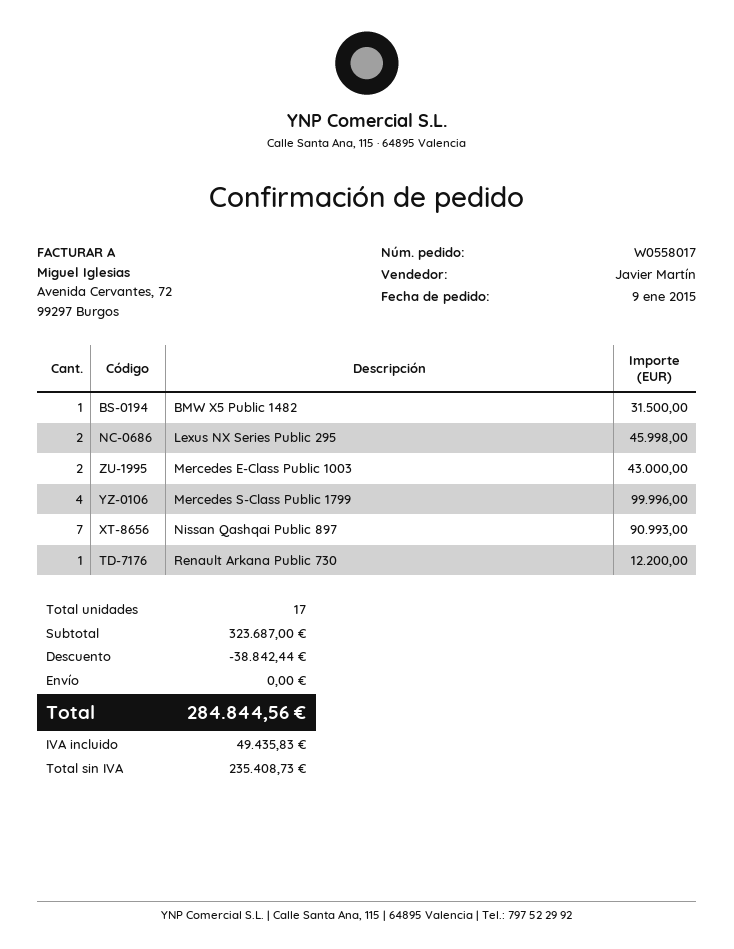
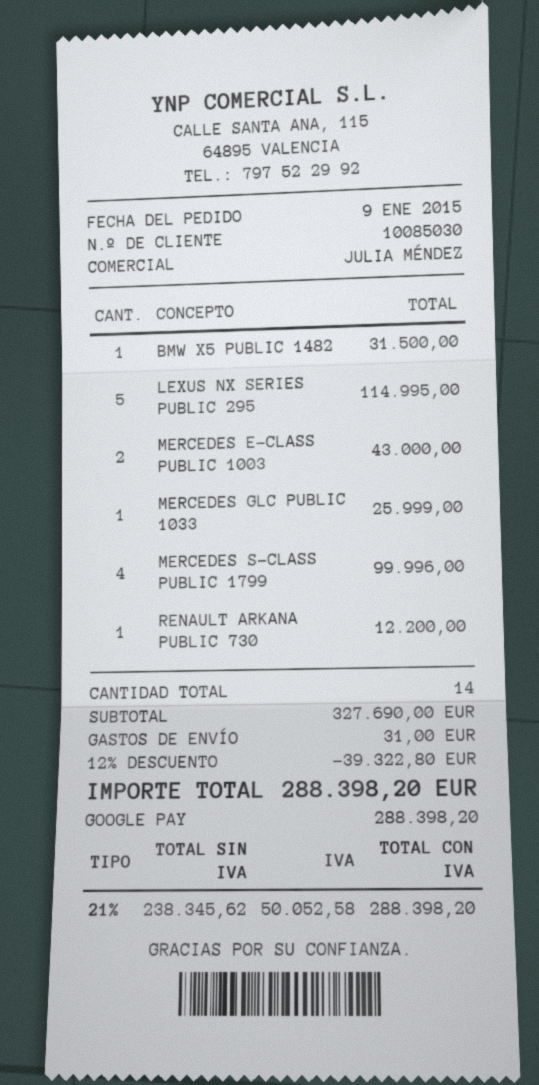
sales rep: Javier Martín -> JULIA MÉNDEZ
Lexus NX Series Public 295: 2 for 45998.00 -> 5 for 114995.00
Nissan Qashqai Public 897: 7 for 90993.00 -> none
MERCEDES GLC PUBLIC 1033: none -> 1 for 25999.00
total quantity: 17 -> 14
subtotal: 323687.00 -> 327690.00
discount: 38842.44 -> 39322.80
shipping: 0.00 -> 31.00
net: 235408.73 -> 238345.62
tax: 49435.83 -> 50052.58
total: 284844.56 -> 288398.20

